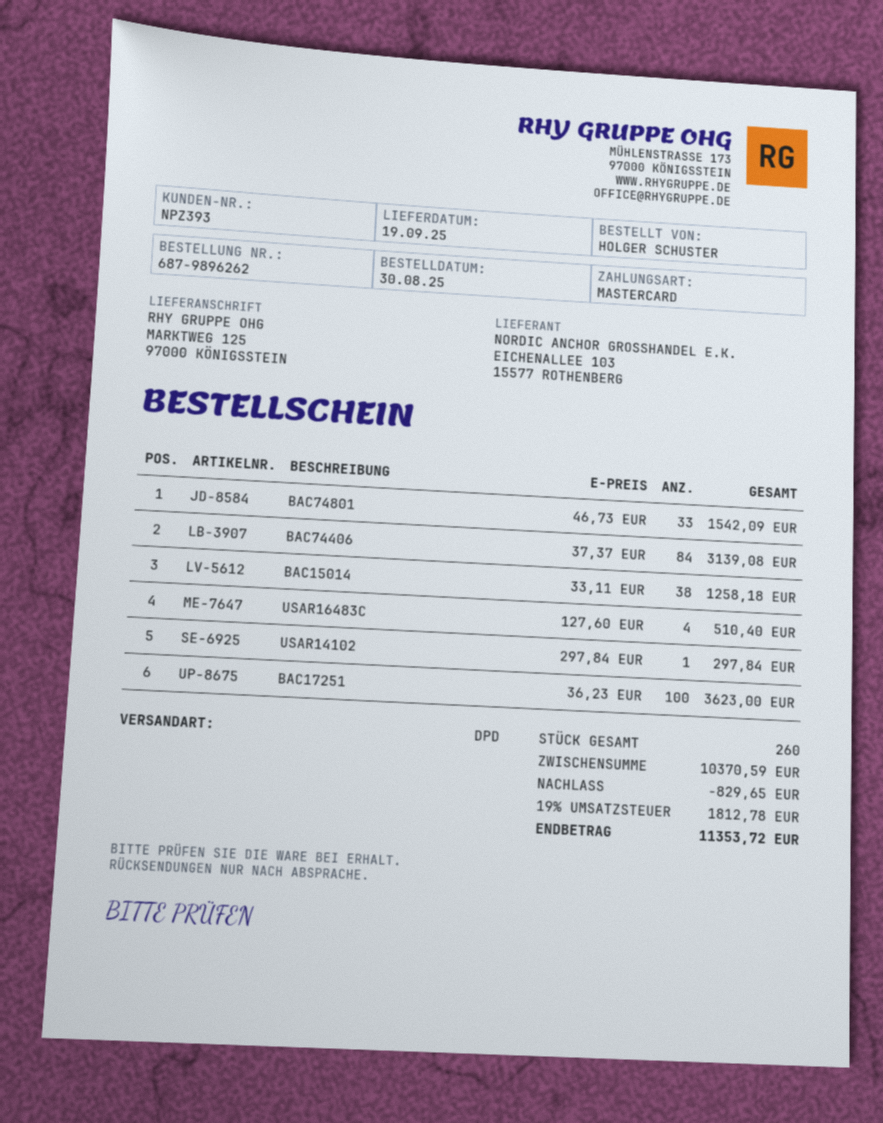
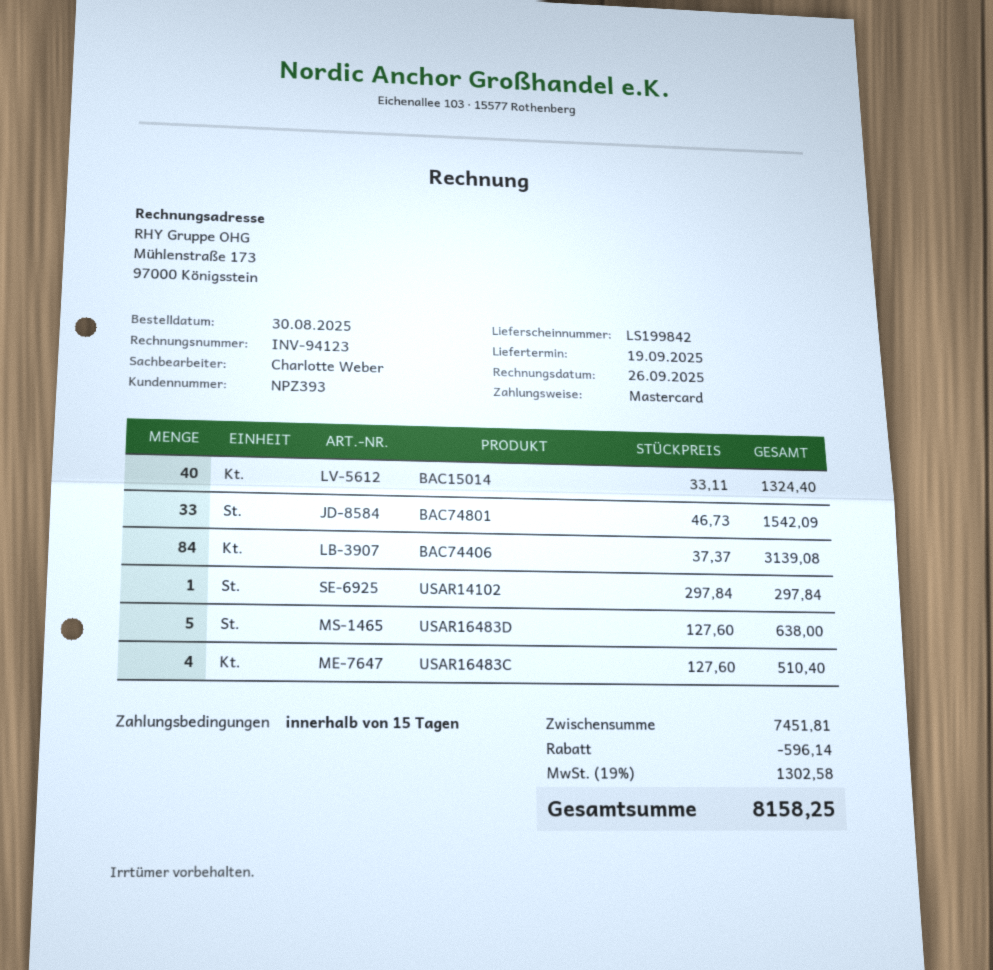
BAC15014: 38 x 33.11 = 1258.18 -> 40 x 33.11 = 1324.40
BAC17251: 100 x 36.23 = 3623.00 -> none
USAR16483D: none -> 5 x 127.60 = 638.00
subtotal: 10370.59 -> 7451.81
discount: 829.65 -> 596.14
tax: 19% = 1812.78 -> 19% = 1302.58
total: 11353.72 -> 8158.25

